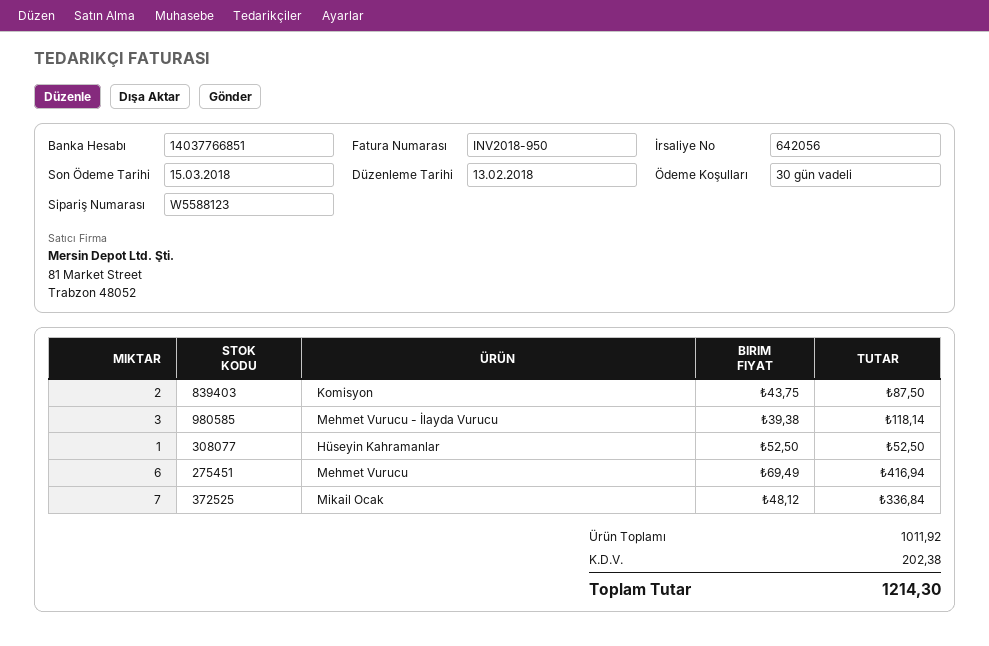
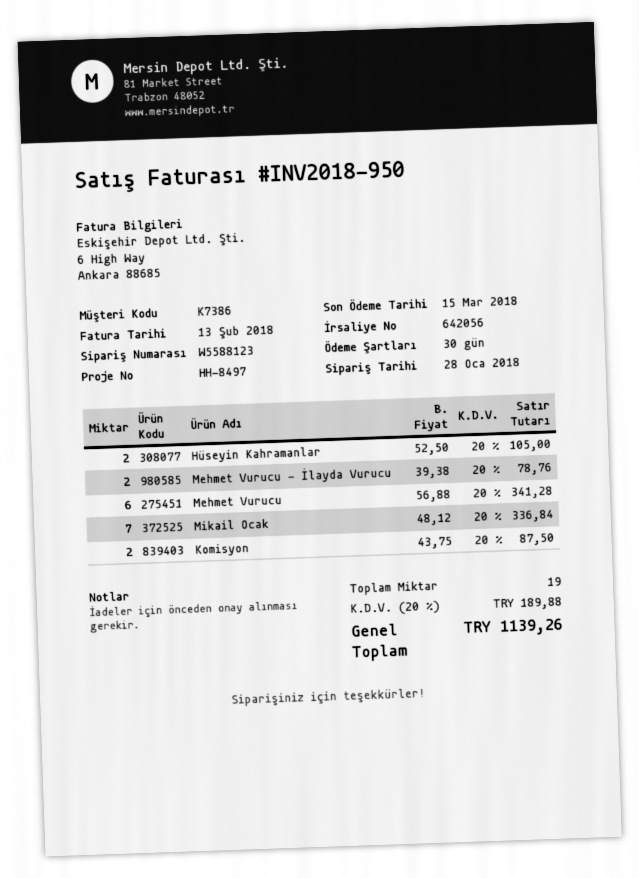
Mehmet Vurucu - İlayda Vurucu: 3 x 39.38 = 118.14 -> 2 x 39.38 = 78.76
Hüseyin Kahramanlar: 1 x 52.50 = 52.50 -> 2 x 52.50 = 105.00
Mehmet Vurucu: 6 x 69.49 = 416.94 -> 6 x 56.88 = 341.28
tax: 202.38 -> 189.88
total: 1214.30 -> 1139.26

